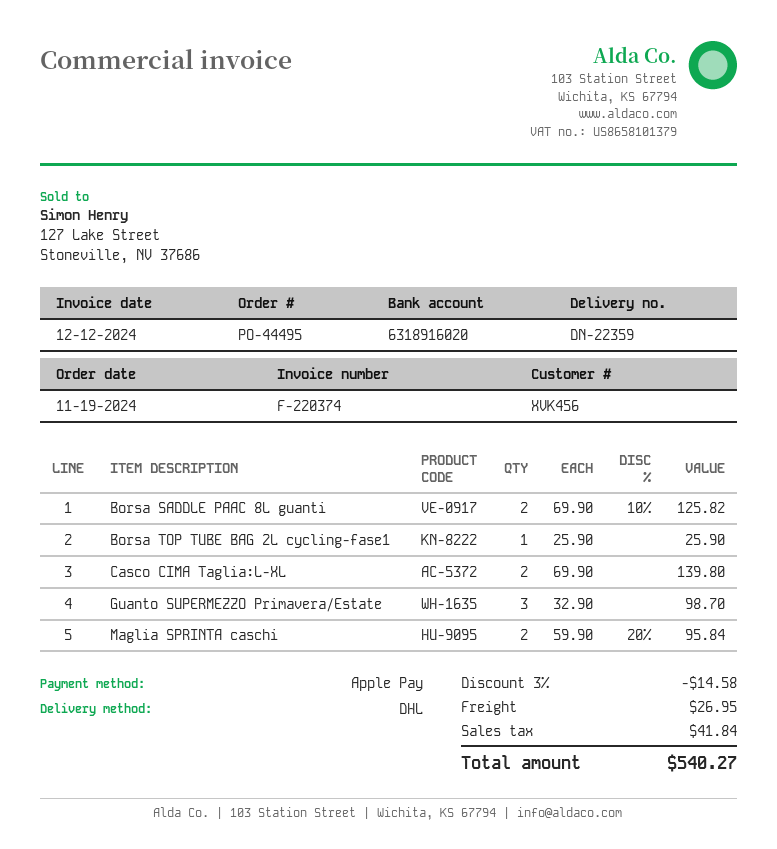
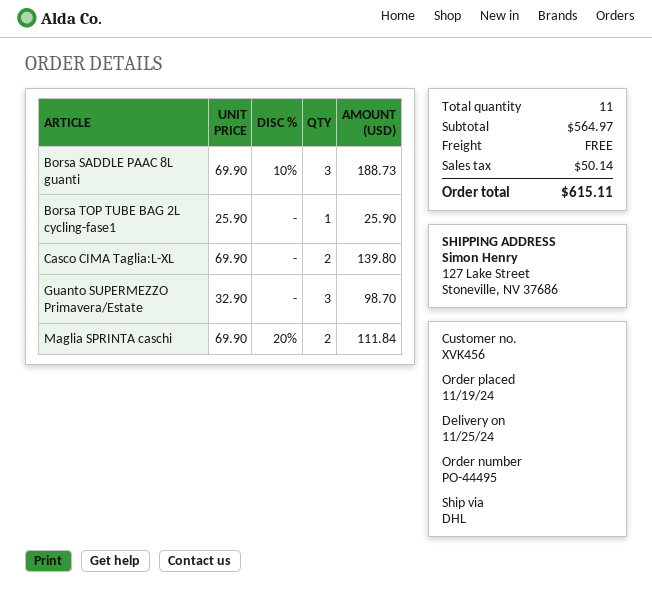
Borsa SADDLE PAAC 8L guanti: 2 x 69.90 - 10% = 125.82 -> 3 x 69.90 - 10% = 188.73
Maglia SPRINTA caschi: 2 x 59.90 - 20% = 95.84 -> 2 x 69.90 - 20% = 111.84
discount: 3% = 14.58 -> none
shipping: 26.95 -> 0.00
tax: 41.84 -> 50.14
total: 540.27 -> 615.11

